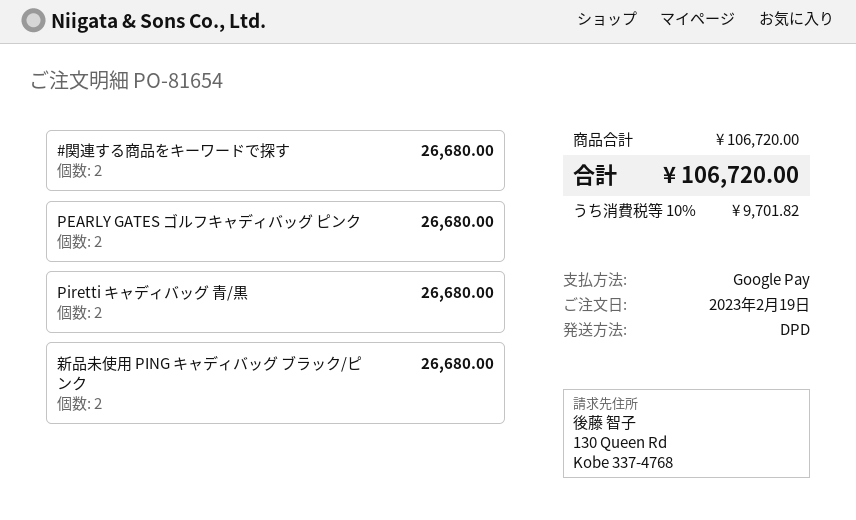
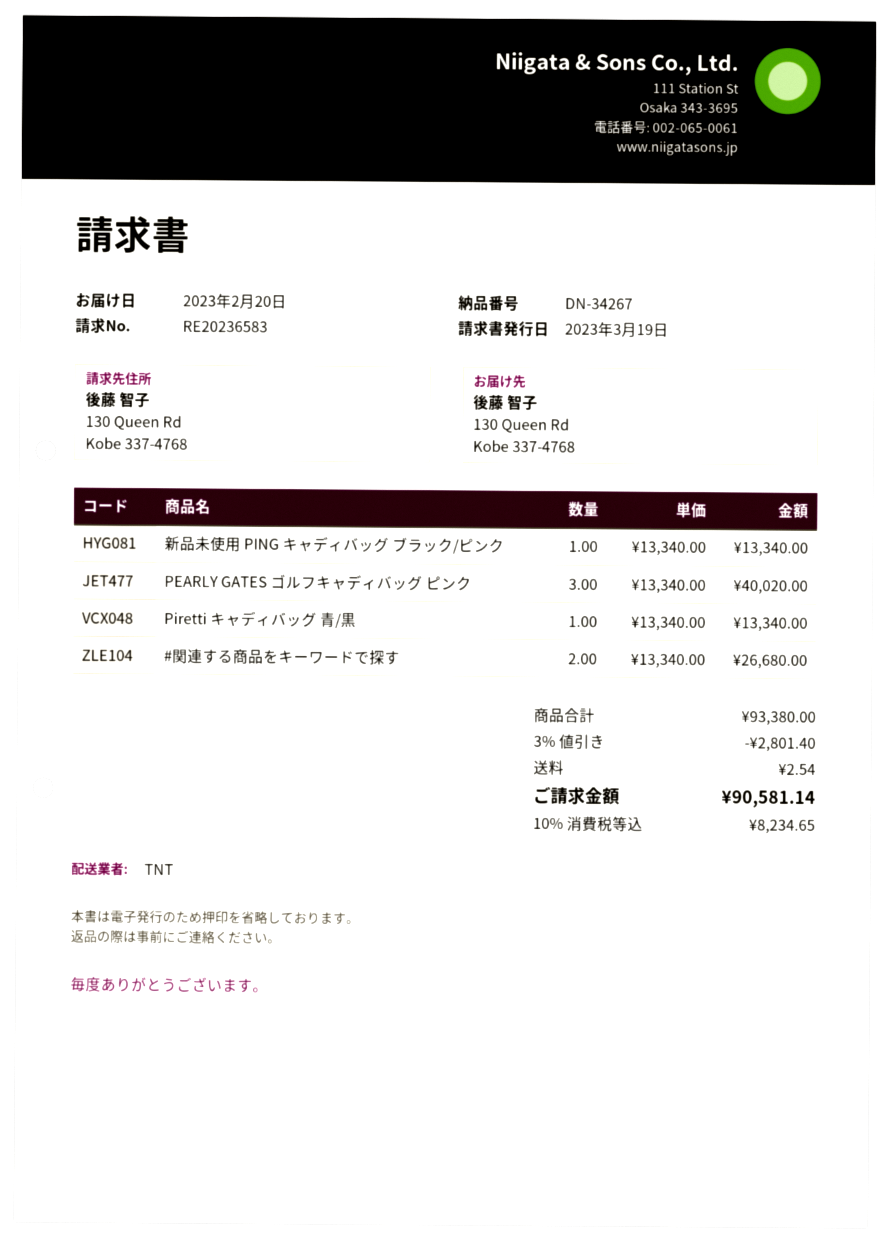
shipping method: DPD -> TNT
PEARLY GATES ゴルフキャディバッグ ピンク: 2 for 26680.00 -> 3 for 40020.00
Piretti キャディバッグ 青/黒: 2 for 26680.00 -> 1 for 13340.00
新品未使用 PING キャディバッグ ブラック/ピンク: 2 for 26680.00 -> 1 for 13340.00
subtotal: 106720.00 -> 93380.00
discount: none -> 3% = 2801.40
shipping: none -> 2.54
tax: 10% = 9701.82 -> 10% = 8234.65
total: 106720.00 -> 90581.14

